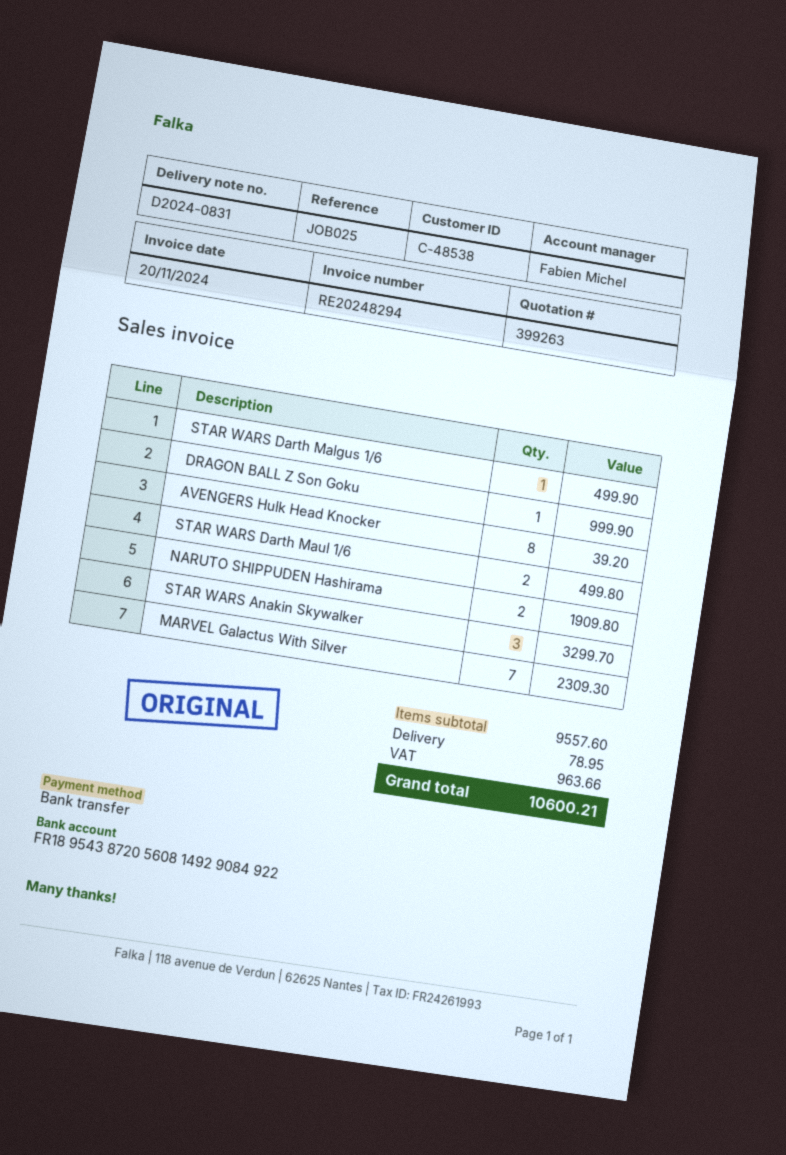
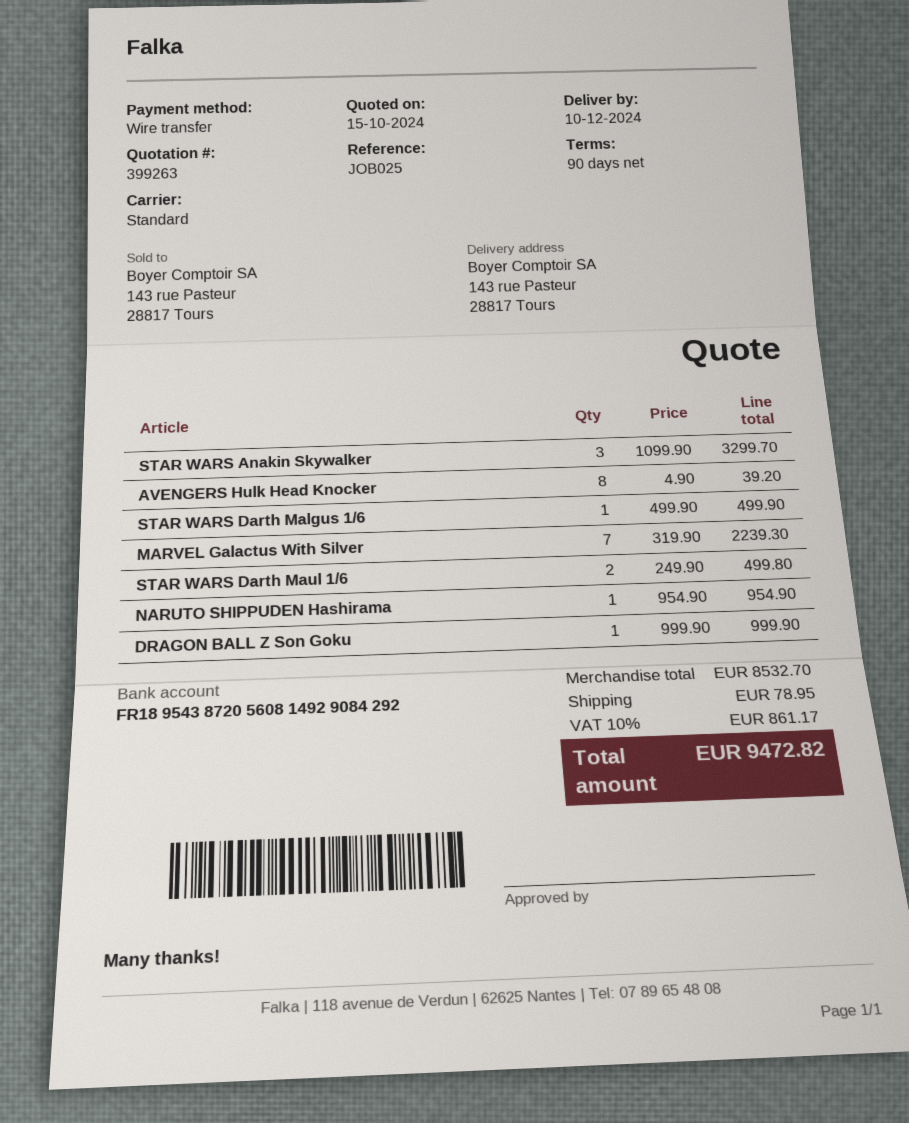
bank account: FR1895438720560814929084922 -> FR1895438720560814929084292
NARUTO SHIPPUDEN Hashirama: 2 for 1909.80 -> 1 for 954.90
MARVEL Galactus With Silver: 7 for 2309.30 -> 7 for 2239.30
subtotal: 9557.60 -> 8532.70
tax: 963.66 -> 861.17
total: 10600.21 -> 9472.82

